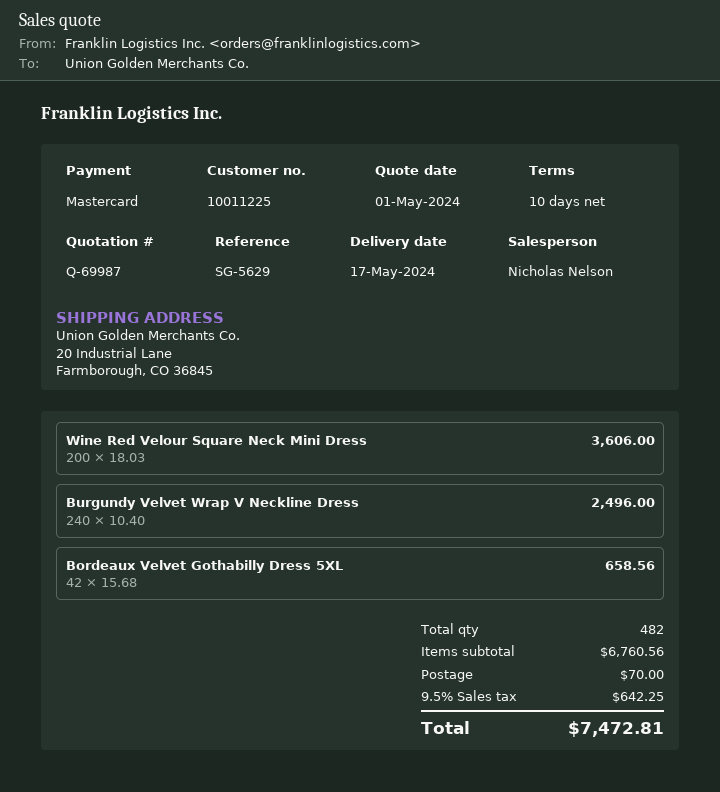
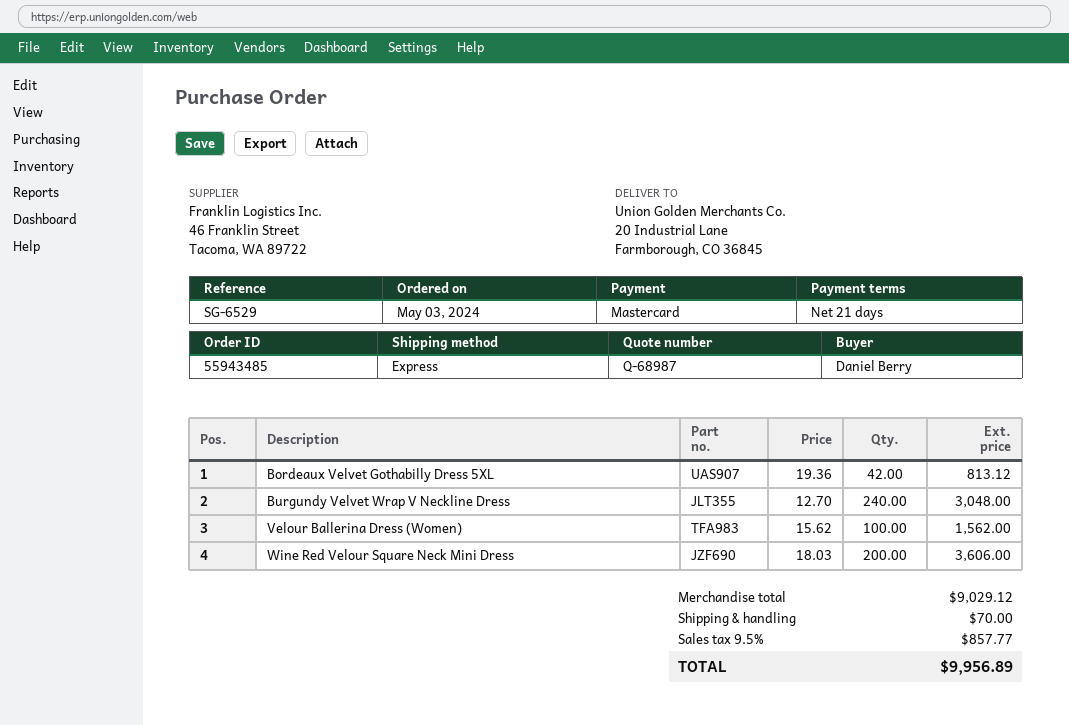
quote number: Q-69987 -> Q-68987
payment terms: 10 days -> 21 days
reference: SG-5629 -> SG-6529
Burgundy Velvet Wrap V Neckline Dress: 240 x 10.40 = 2496.00 -> 240 x 12.70 = 3048.00
Bordeaux Velvet Gothabilly Dress 5XL: 42 x 15.68 = 658.56 -> 42 x 19.36 = 813.12
Velour Ballerina Dress (Women): none -> 100 x 15.62 = 1562.00
subtotal: 6760.56 -> 9029.12
tax: 9.5% = 642.25 -> 9.5% = 857.77
total: 7472.81 -> 9956.89

